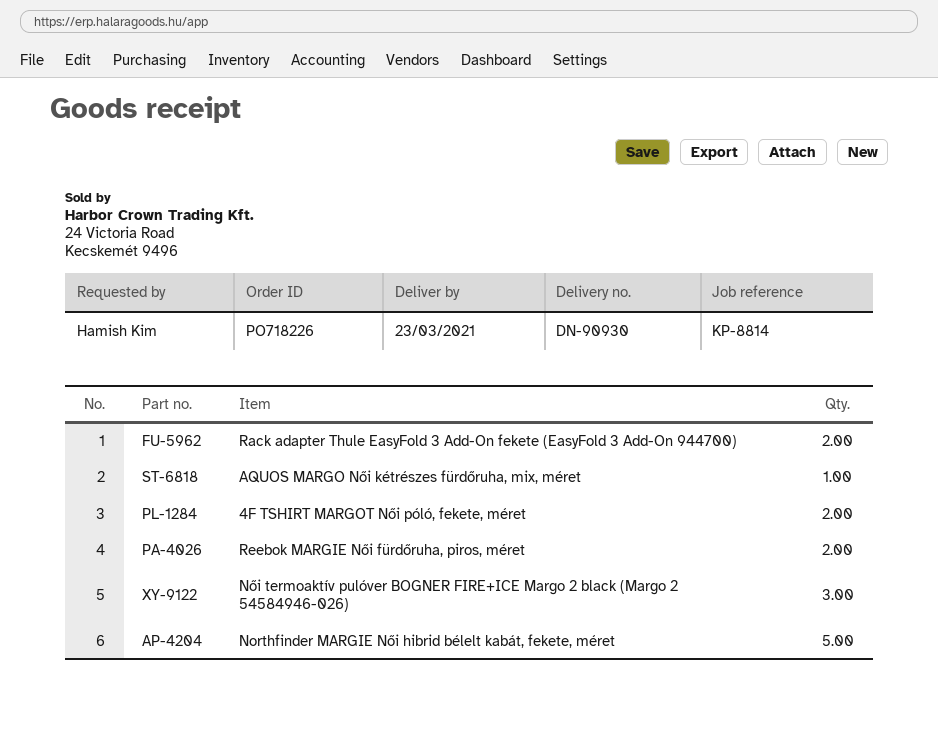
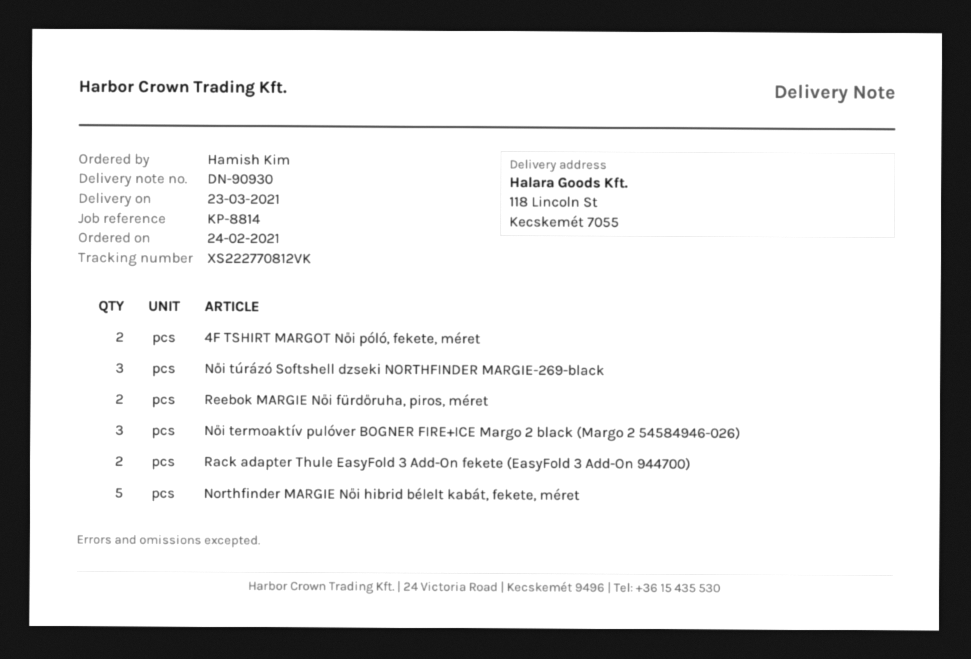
AQUOS MARGO Női kétrészes fürdőruha, mix, méret: 1 -> none
Női túrázó Softshell dzseki NORTHFINDER MARGIE-269-black: none -> 3

